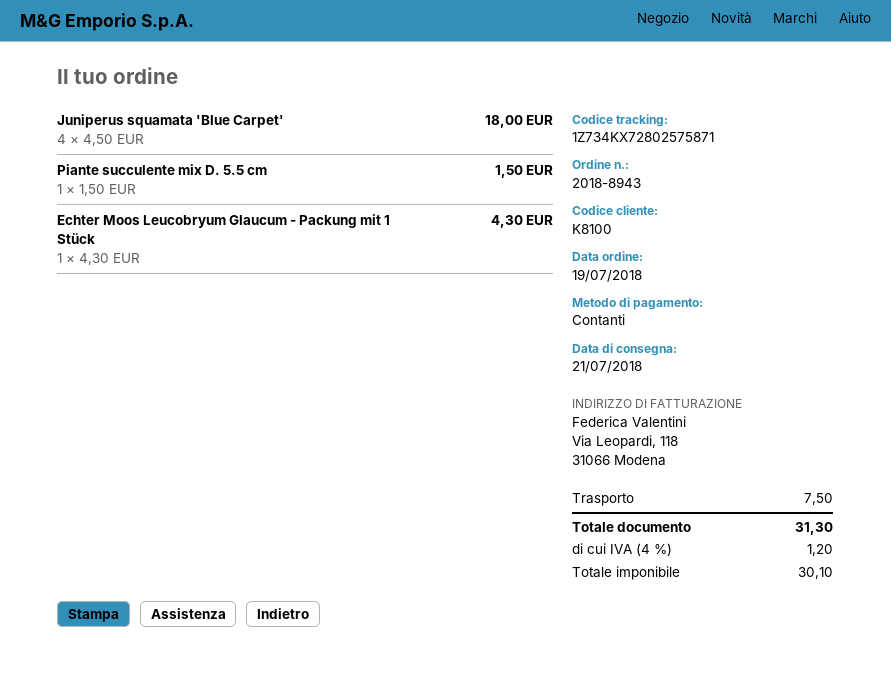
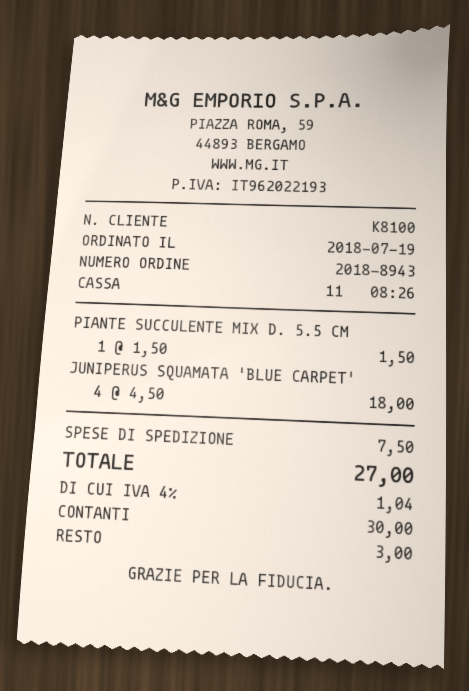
Echter Moos Leucobryum Glaucum - Packung mit 1 Stück: 1 x 4.30 = 4.30 -> none
tax: 4% = 1.20 -> 4% = 1.04
total: 31.30 -> 27.00

